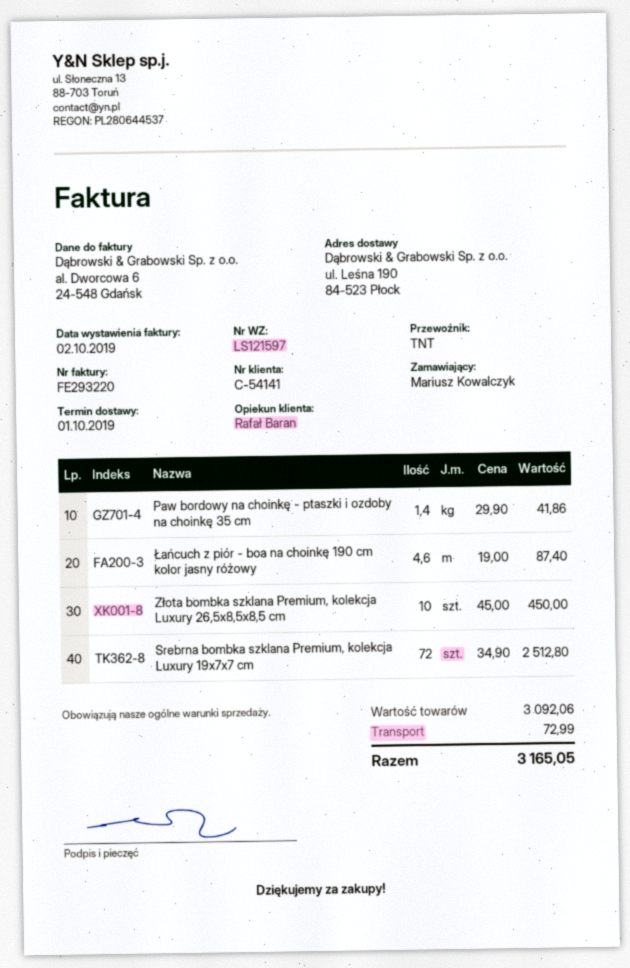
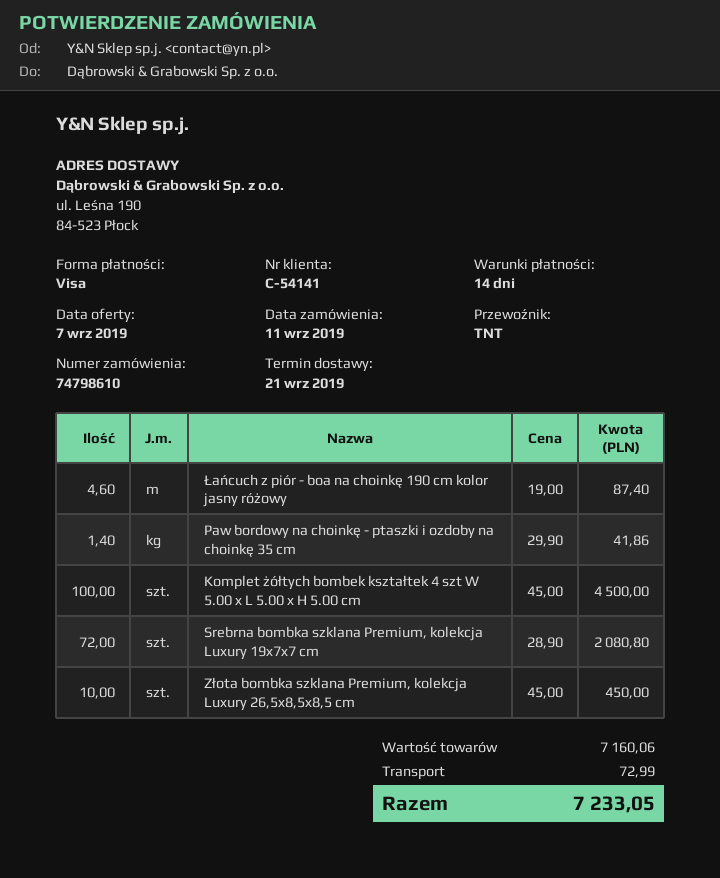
delivery date: 2019-10-01 -> 2019-09-21
Srebrna bombka szklana Premium, kolekcja Luxury 19x7x7 cm: 72 x 34.90 = 2512.80 -> 72 x 28.90 = 2080.80
Komplet żółtych bombek kształtek 4 szt W 5.00 x L 5.00 x H 5.00 cm: none -> 100 x 45.00 = 4500.00
subtotal: 3092.06 -> 7160.06
total: 3165.05 -> 7233.05

